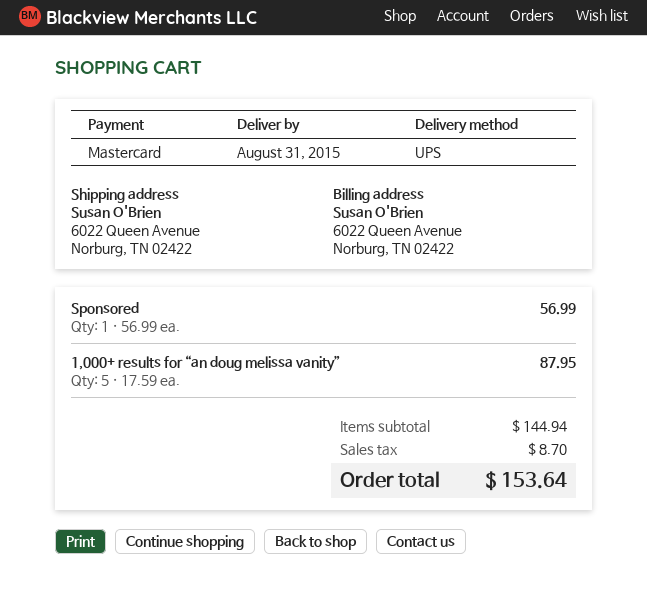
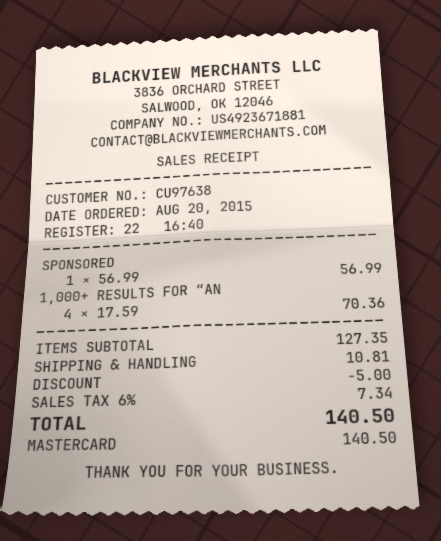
1,000+ results for “an doug melissa vanity”: 5 x 17.59 = 87.95 -> 4 x 17.59 = 70.36
subtotal: 144.94 -> 127.35
discount: none -> 5.00
shipping: none -> 10.81
tax: 8.70 -> 7.34
total: 153.64 -> 140.50

